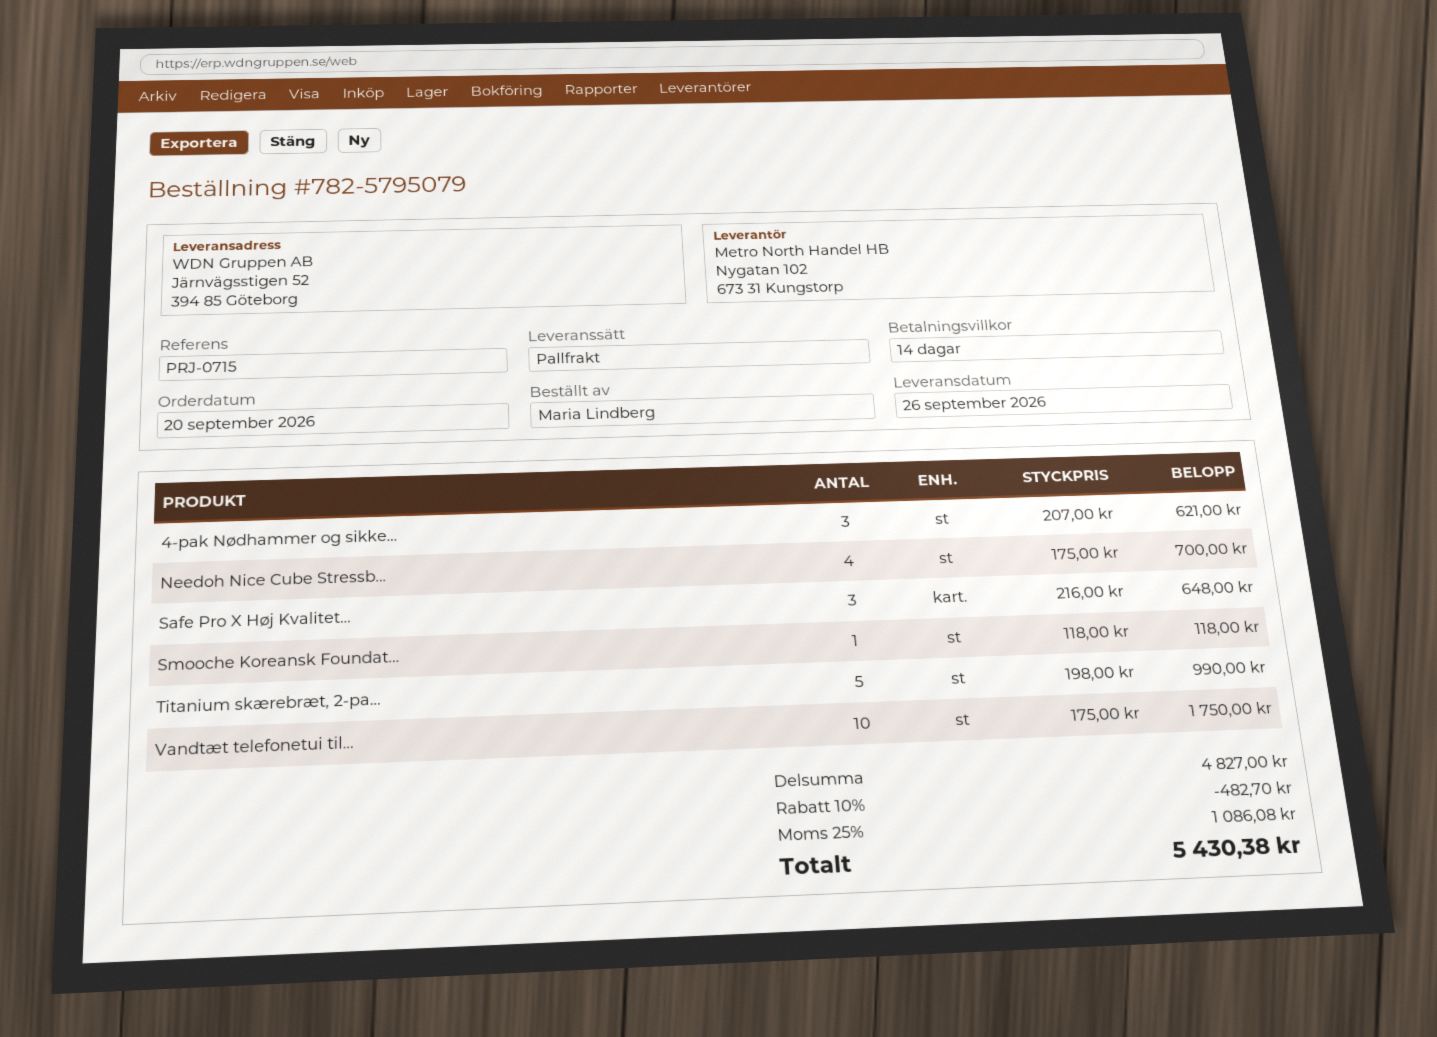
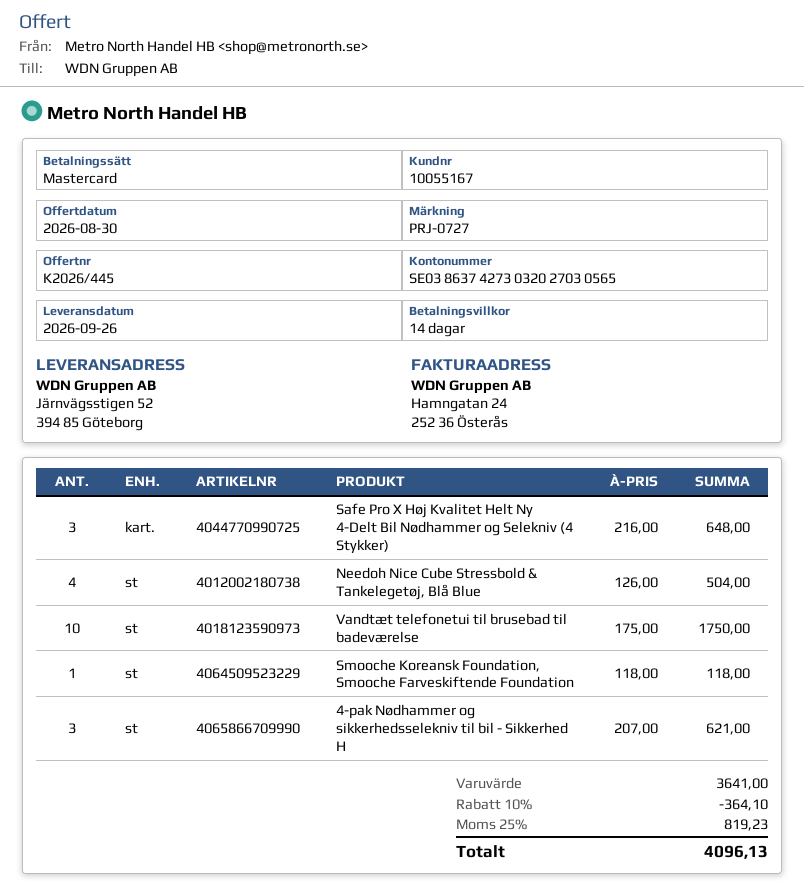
reference: PRJ-0715 -> PRJ-0727
Needoh Nice Cube Stressb...: 4 x 175.00 = 700.00 -> 4 x 126.00 = 504.00
Titanium skærebræt, 2-pa...: 5 x 198.00 = 990.00 -> none
subtotal: 4827.00 -> 3641.00
discount: 10% = 482.70 -> 10% = 364.10
tax: 25% = 1086.08 -> 25% = 819.23
total: 5430.38 -> 4096.13

